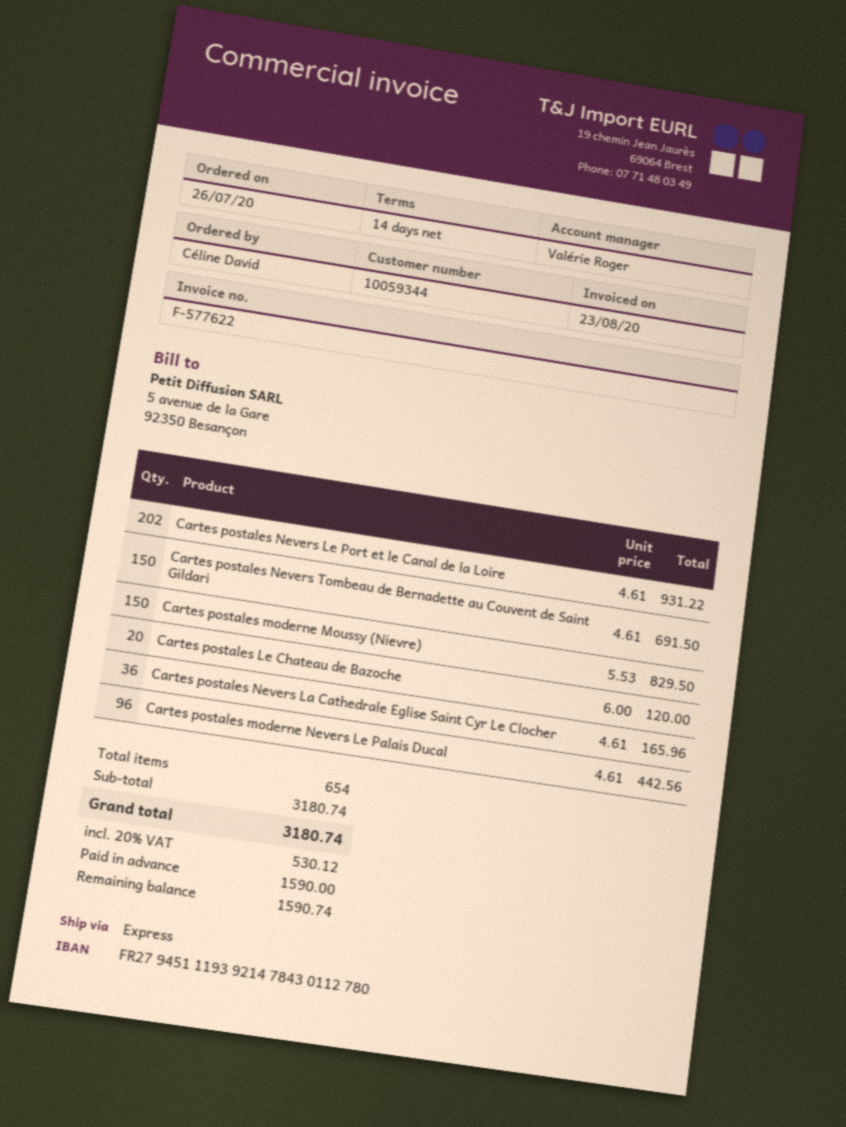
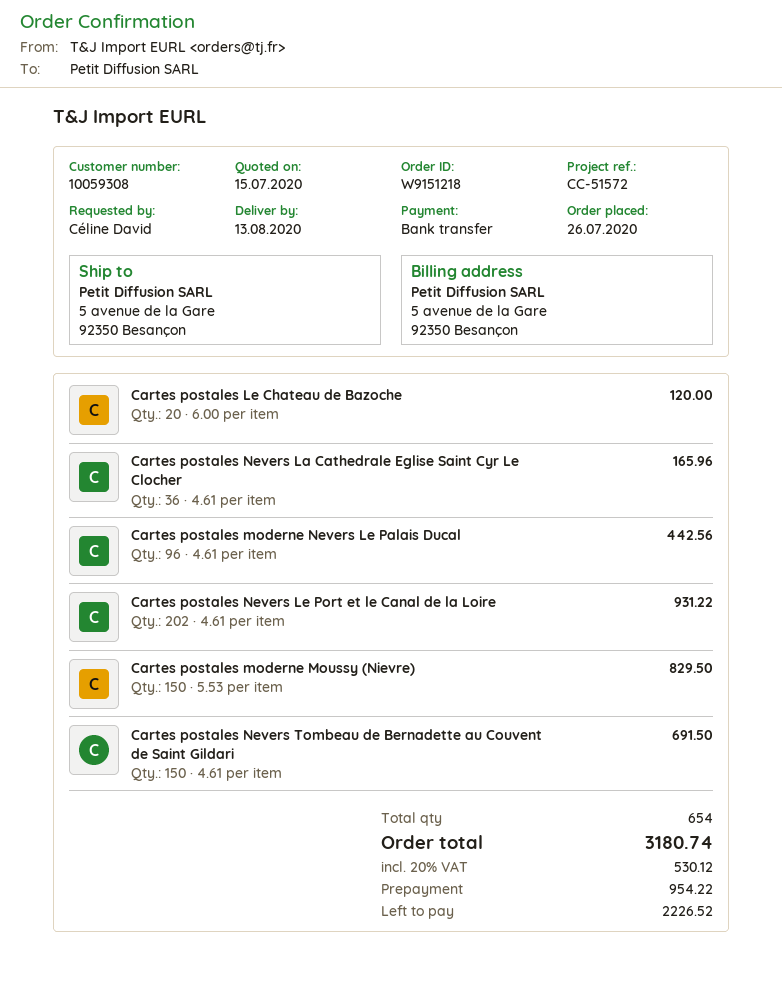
customer number: 10059344 -> 10059308
deposit: 1590.00 -> 954.22
balance: 1590.74 -> 2226.52

